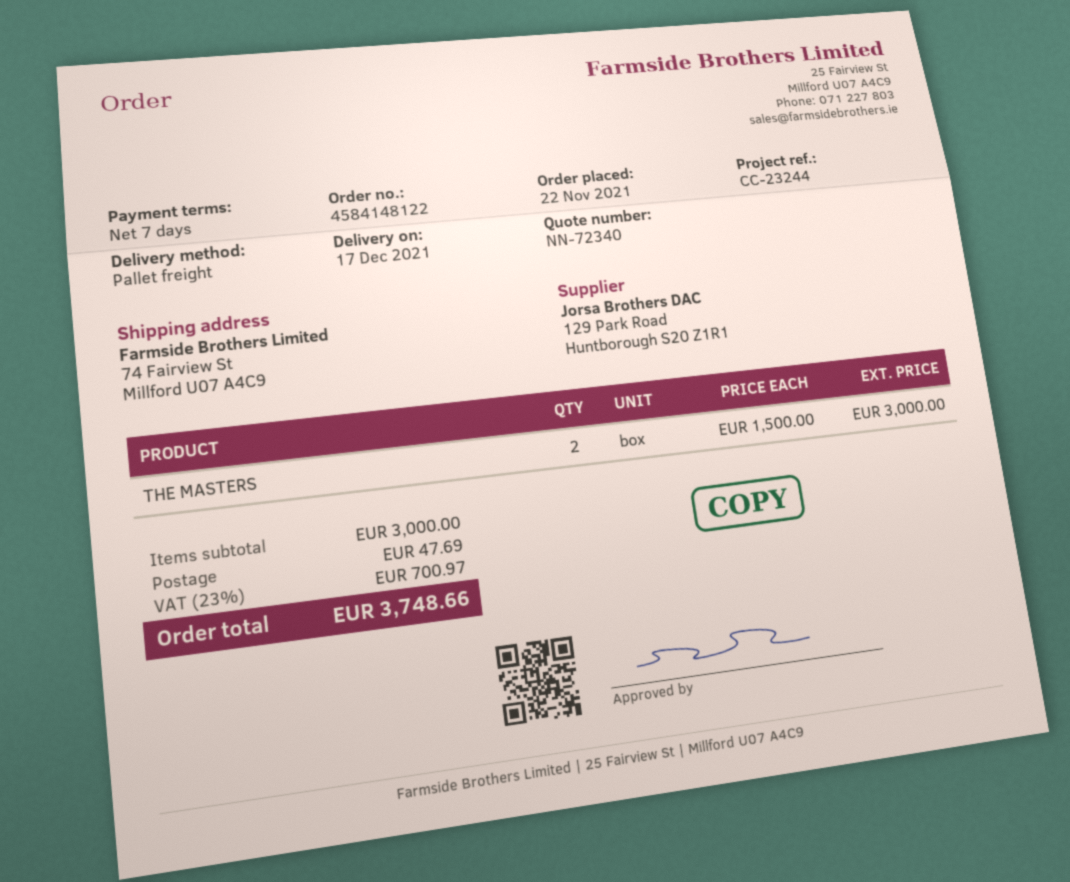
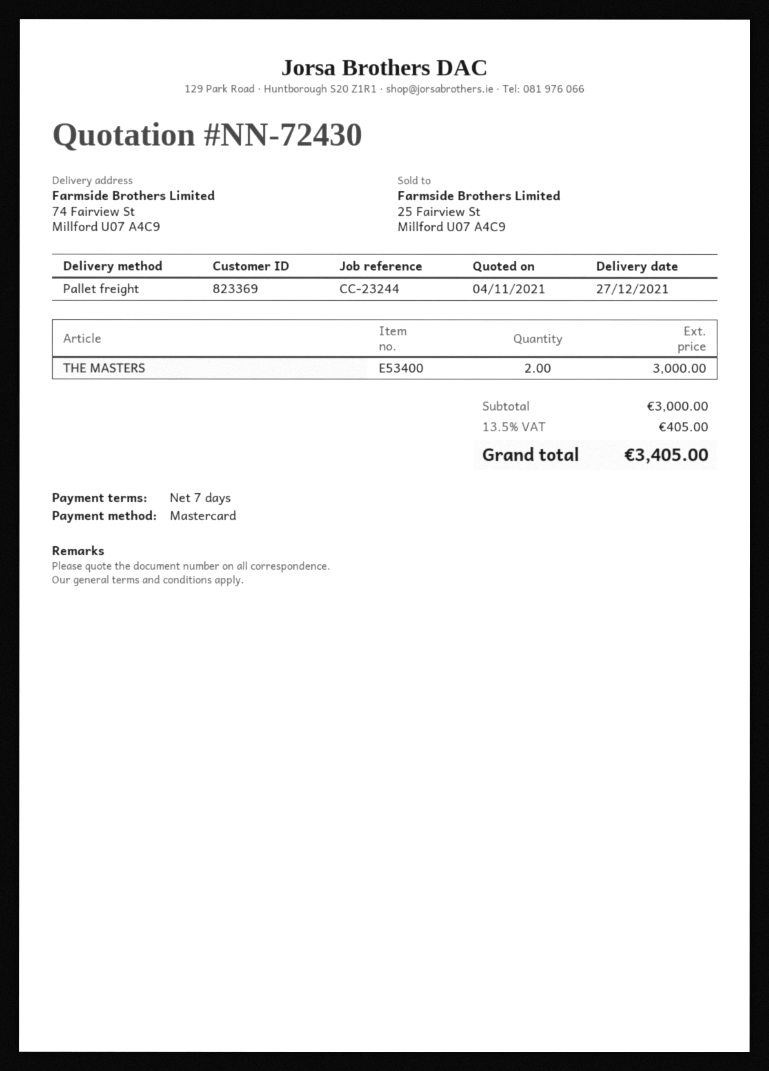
quote number: NN-72340 -> NN-72430
delivery date: 2021-12-17 -> 2021-12-27
shipping: 47.69 -> none
tax: 23% = 700.97 -> 13.5% = 405.00
total: 3748.66 -> 3405.00

